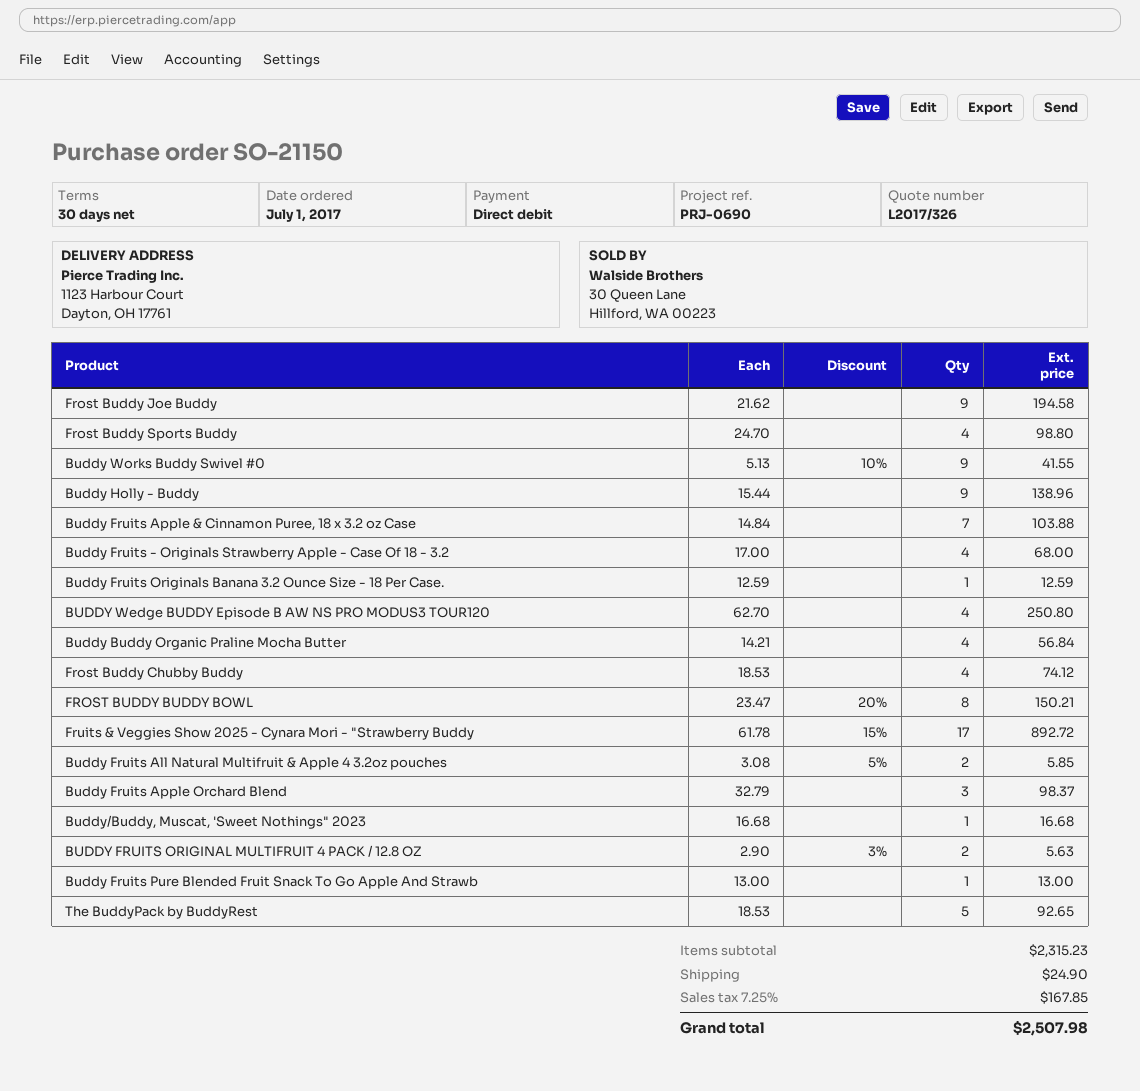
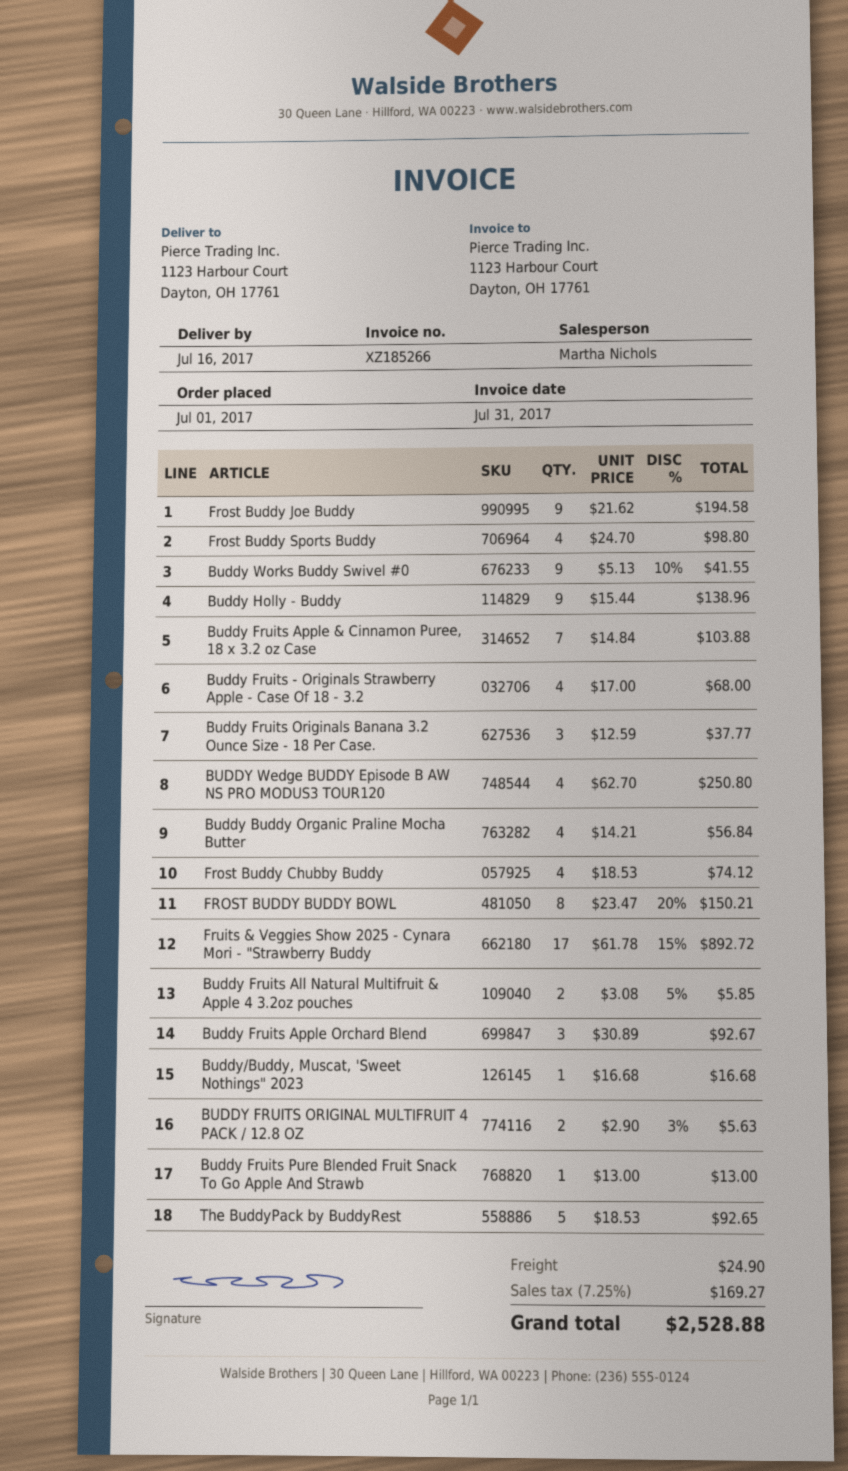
Buddy Fruits Originals Banana 3.2 Ounce Size - 18 Per Case.: 1 x 12.59 = 12.59 -> 3 x 12.59 = 37.77
Buddy Fruits Apple Orchard Blend: 3 x 32.79 = 98.37 -> 3 x 30.89 = 92.67
tax: 7.25% = 167.85 -> 7.25% = 169.27
total: 2507.98 -> 2528.88

